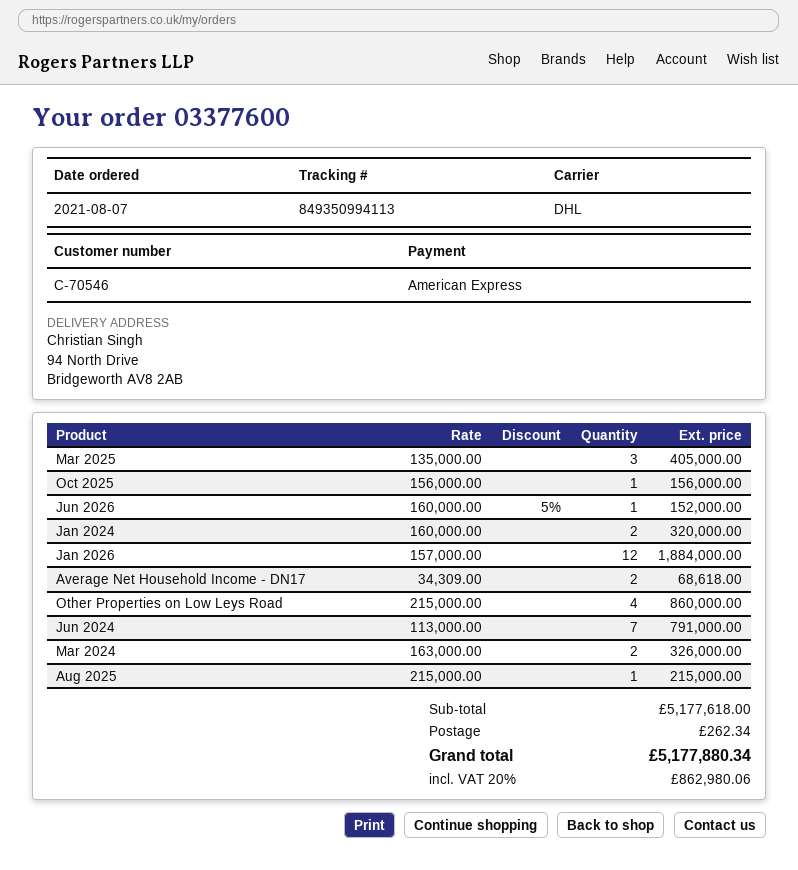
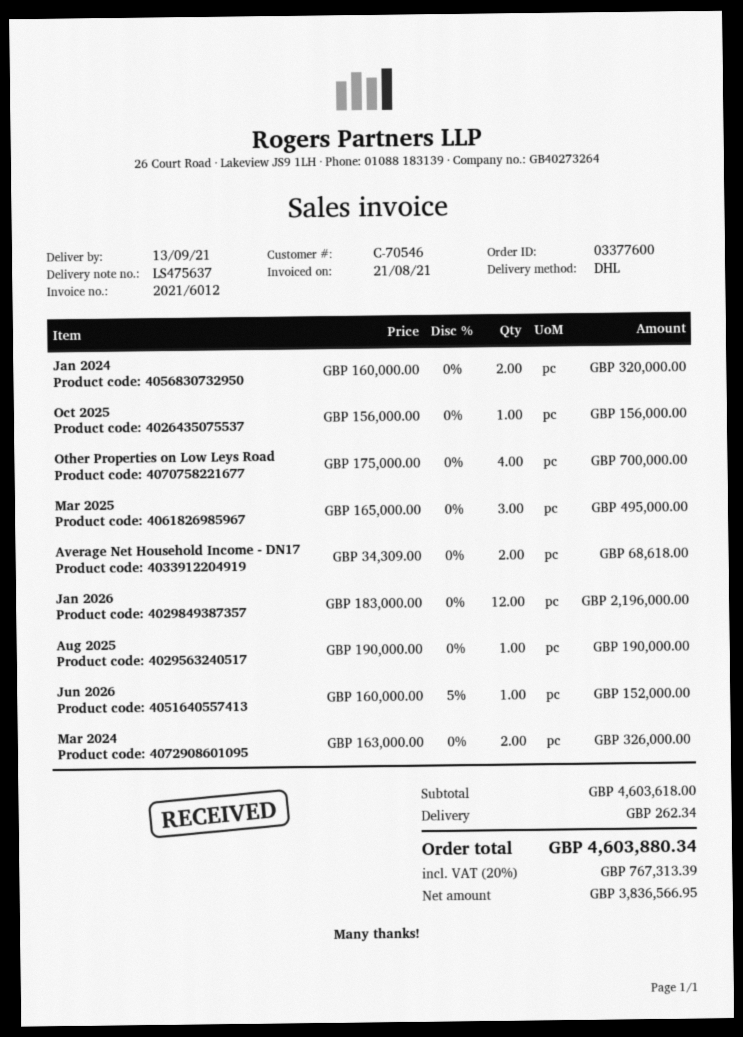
Mar 2025: 3 x 135000.00 = 405000.00 -> 3 x 165000.00 = 495000.00
Jan 2026: 12 x 157000.00 = 1884000.00 -> 12 x 183000.00 = 2196000.00
Other Properties on Low Leys Road: 4 x 215000.00 = 860000.00 -> 4 x 175000.00 = 700000.00
Jun 2024: 7 x 113000.00 = 791000.00 -> none
Aug 2025: 1 x 215000.00 = 215000.00 -> 1 x 190000.00 = 190000.00
subtotal: 5177618.00 -> 4603618.00
tax: 20% = 862980.06 -> 20% = 767313.39
total: 5177880.34 -> 4603880.34

